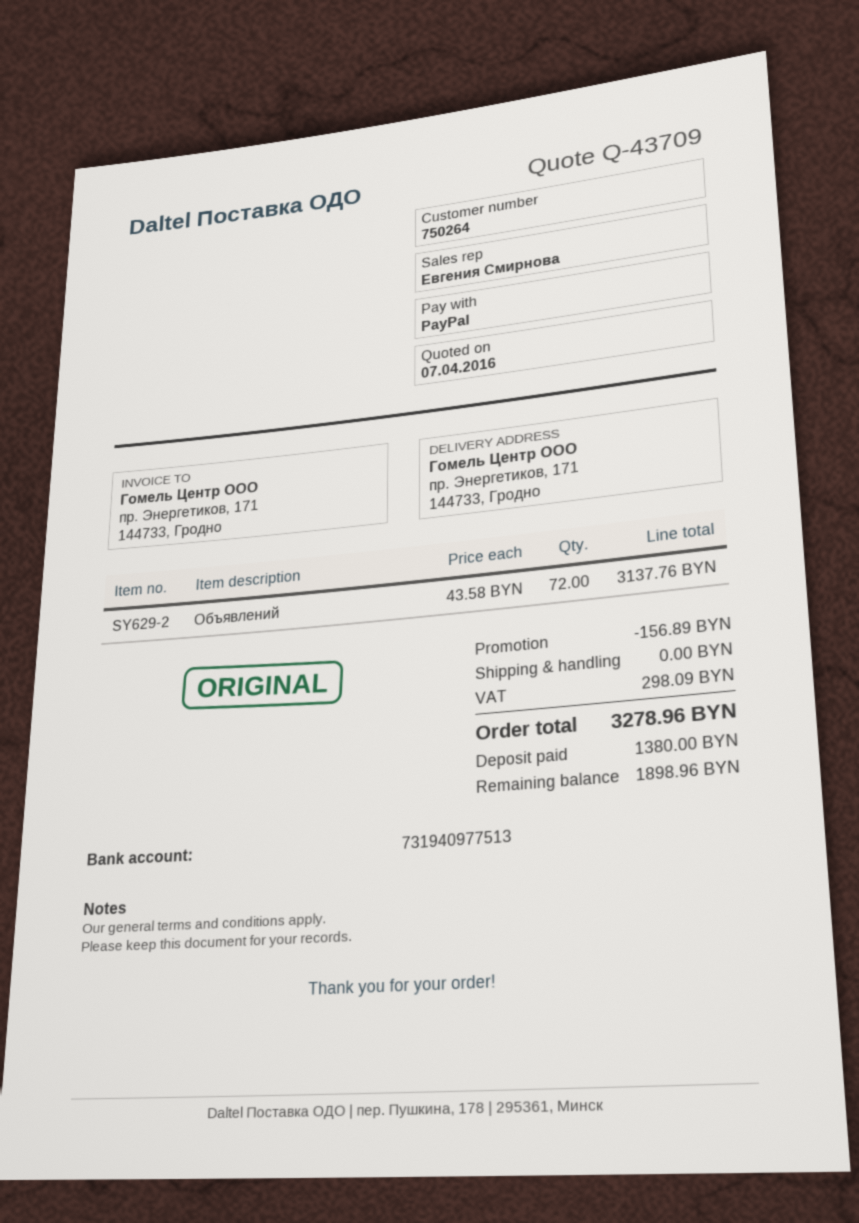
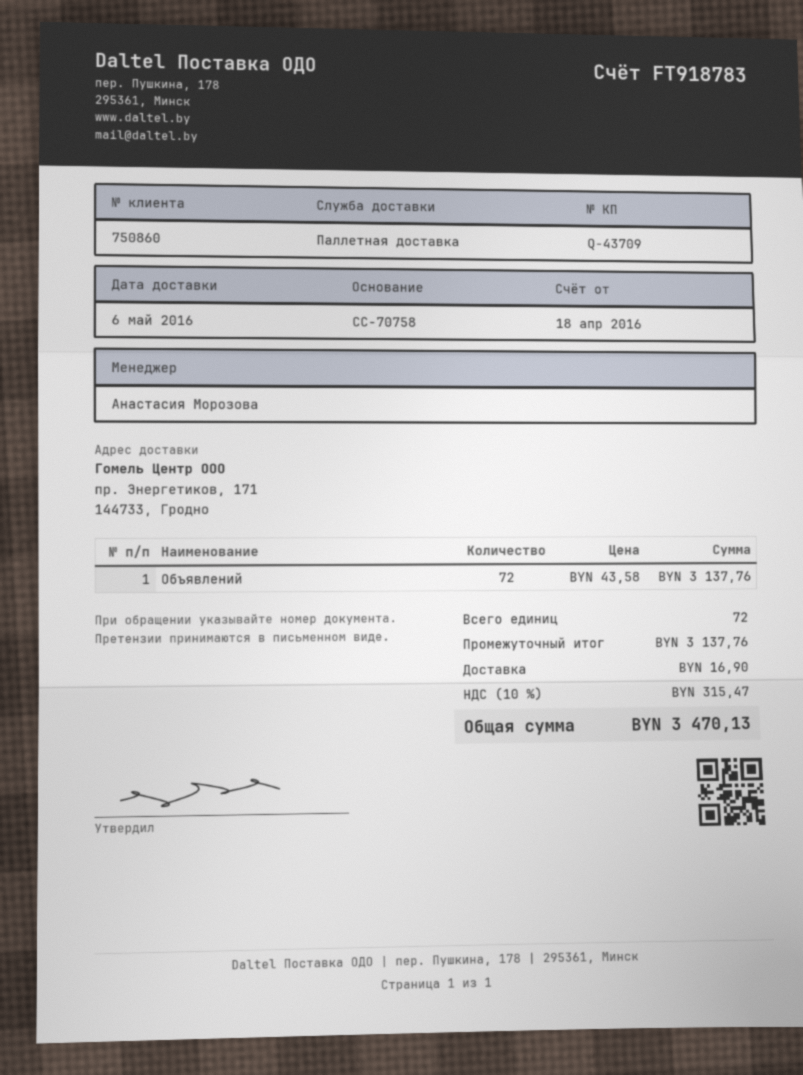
customer number: 750264 -> 750860
sales rep: Евгения Смирнова -> Анастасия Морозова
discount: 156.89 -> none
shipping: 0.00 -> 16.90
tax: 298.09 -> 315.47
total: 3278.96 -> 3470.13

